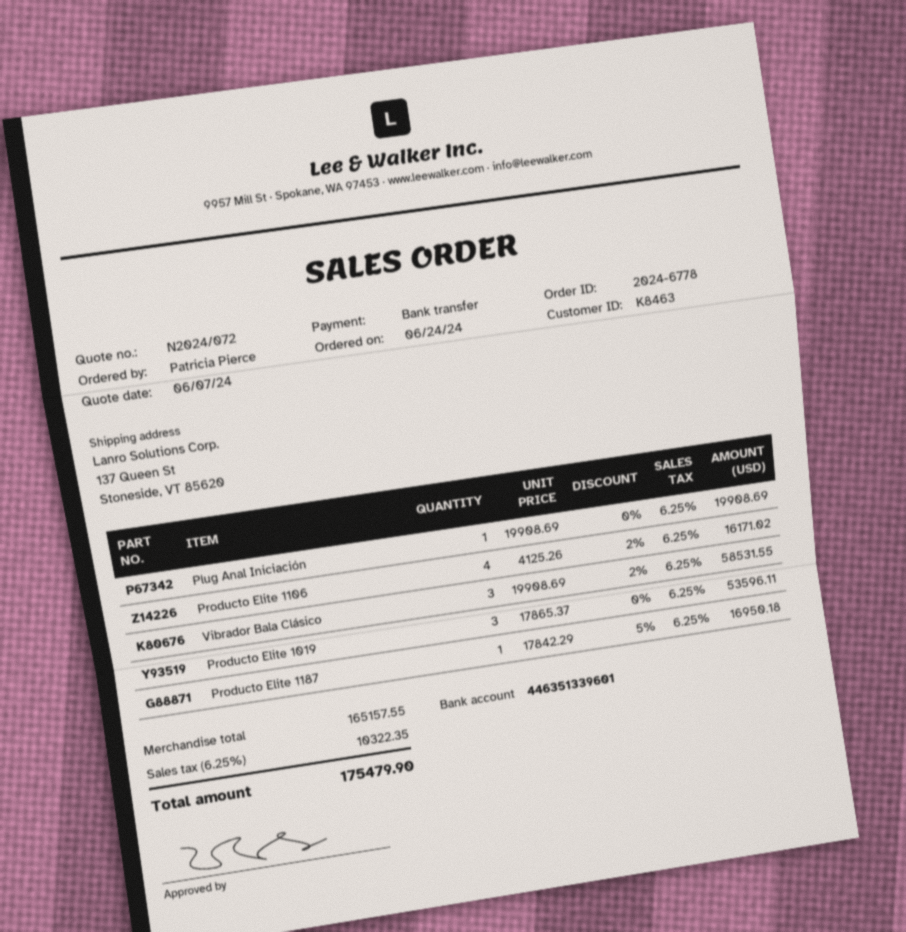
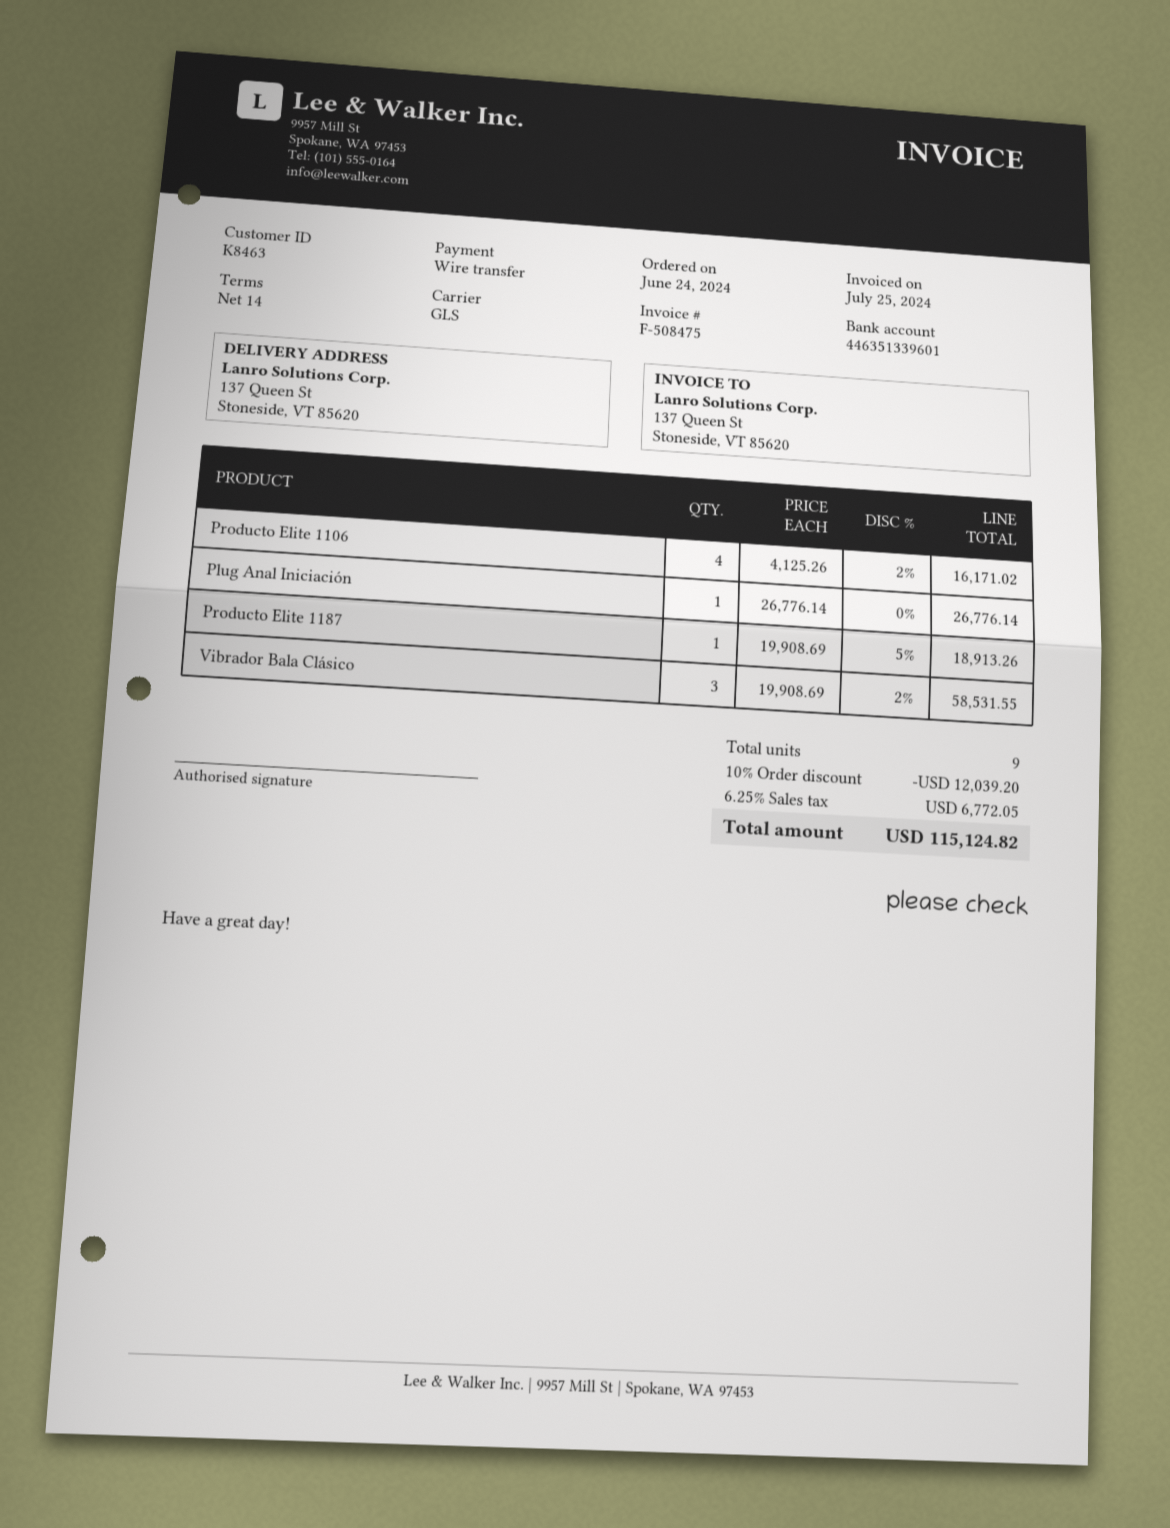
Plug Anal Iniciación: 1 x 19908.69 = 19908.69 -> 1 x 26776.14 = 26776.14
Producto Elite 1019: 3 x 17865.37 = 53596.11 -> none
Producto Elite 1187: 1 x 17842.29 - 5% = 16950.18 -> 1 x 19908.69 - 5% = 18913.26
discount: none -> 10% = 12039.20
tax: 6.25% = 10322.35 -> 6.25% = 6772.05
total: 175479.90 -> 115124.82

